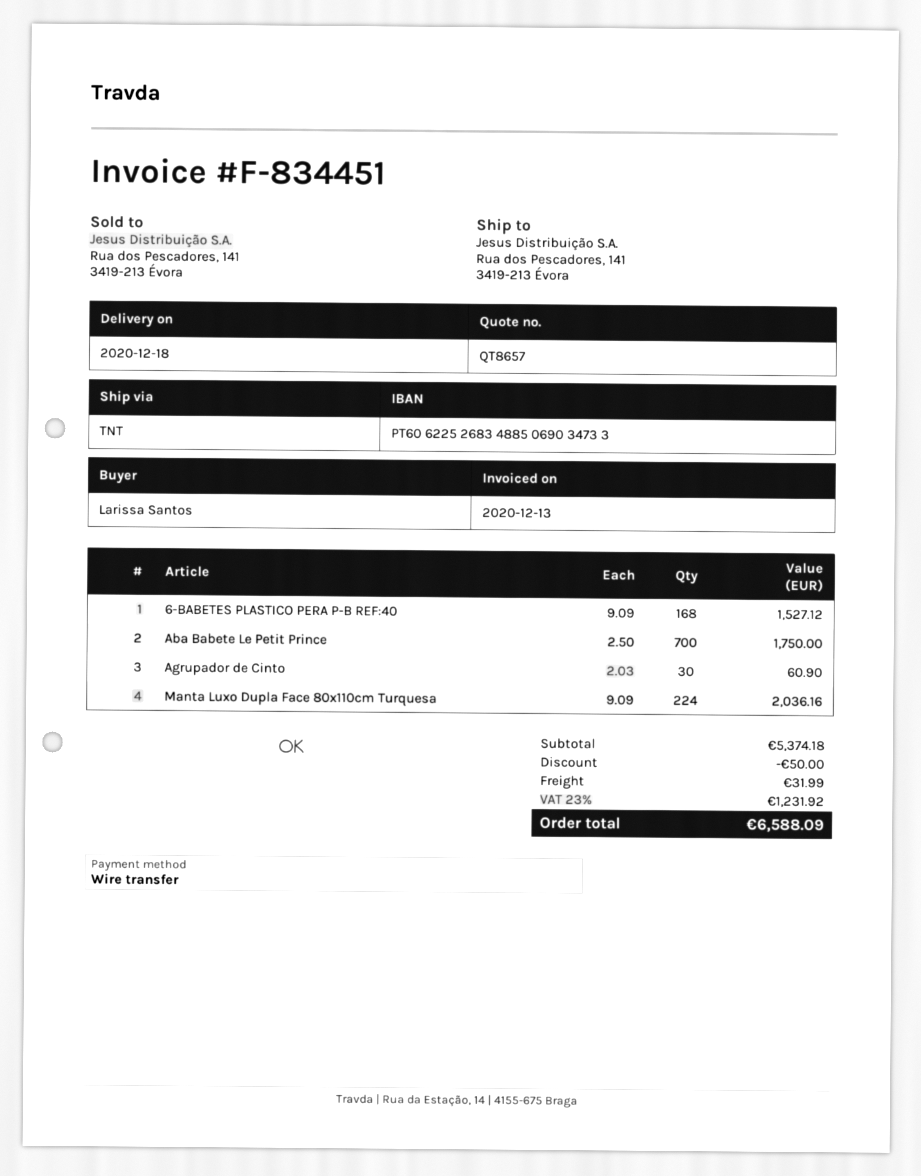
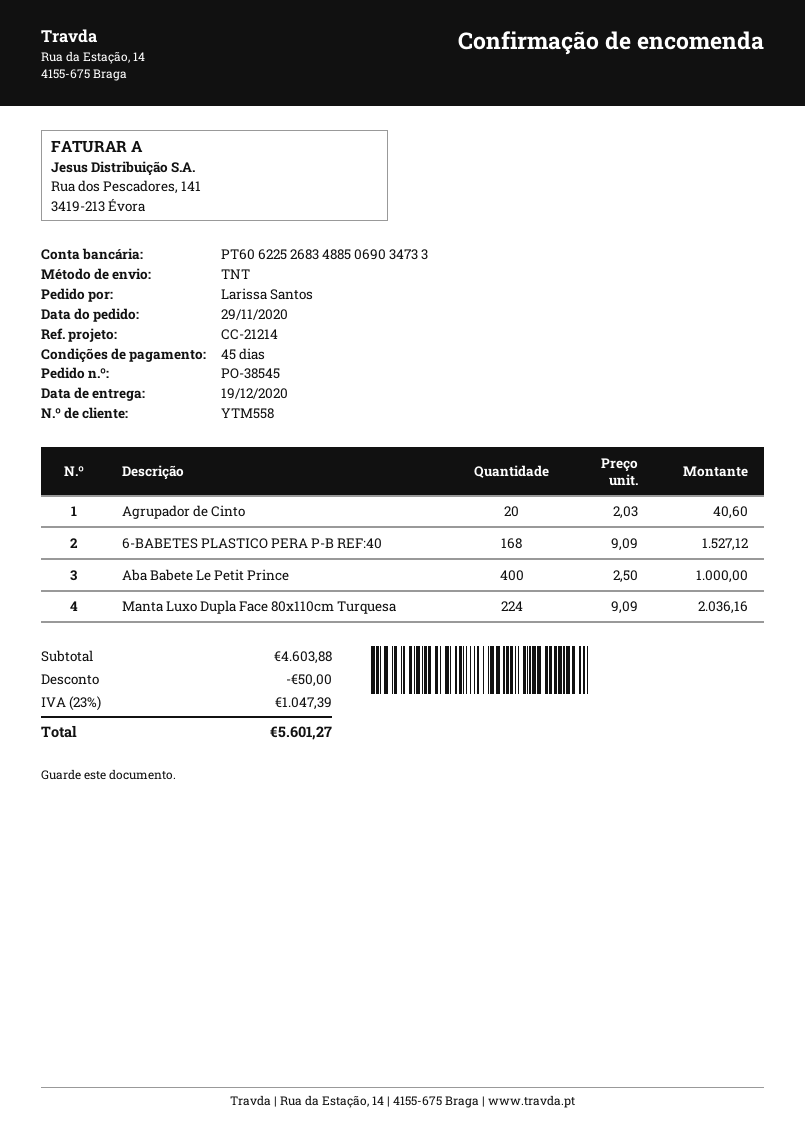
delivery date: 2020-12-18 -> 2020-12-19
Aba Babete Le Petit Prince: 700 x 2.50 = 1750.00 -> 400 x 2.50 = 1000.00
Agrupador de Cinto: 30 x 2.03 = 60.90 -> 20 x 2.03 = 40.60
subtotal: 5374.18 -> 4603.88
shipping: 31.99 -> none
tax: 23% = 1231.92 -> 23% = 1047.39
total: 6588.09 -> 5601.27

